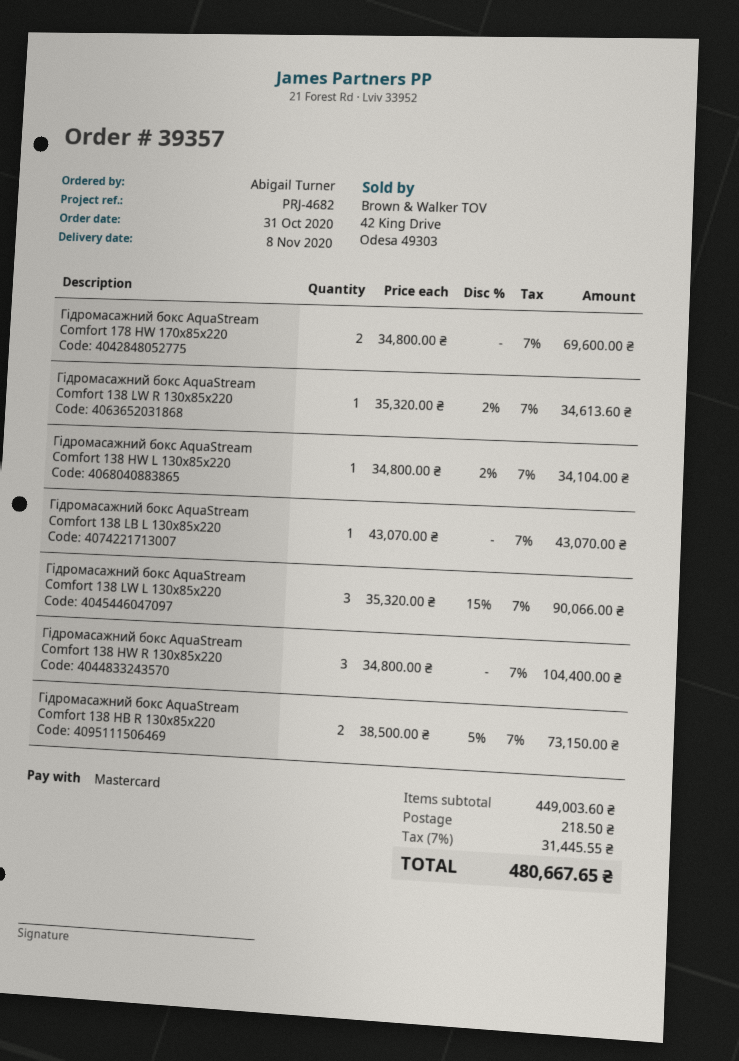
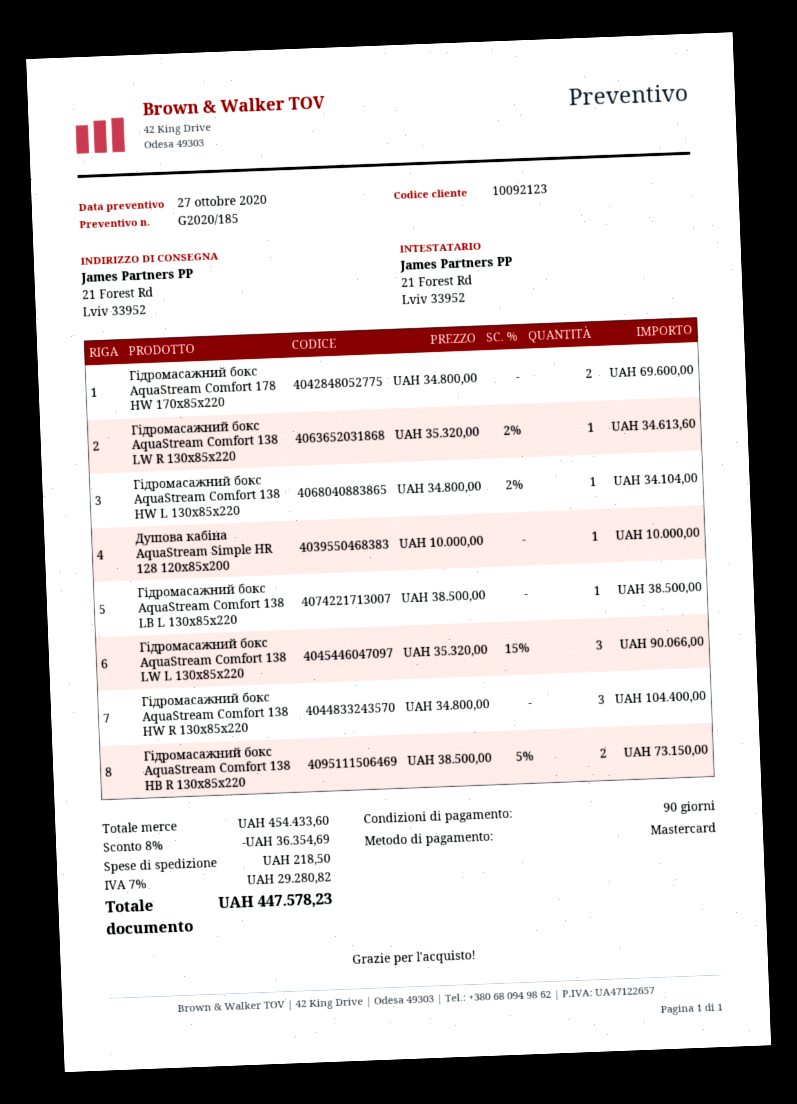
Гідромасажний бокс AquaStream Comfort 138 LB L 130x85x220: 1 x 43070.00 = 43070.00 -> 1 x 38500.00 = 38500.00
Душова кабіна AquaStream Simple HR 128 120х85х200: none -> 1 x 10000.00 = 10000.00
subtotal: 449003.60 -> 454433.60
discount: none -> 8% = 36354.69
tax: 7% = 31445.55 -> 7% = 29280.82
total: 480667.65 -> 447578.23

